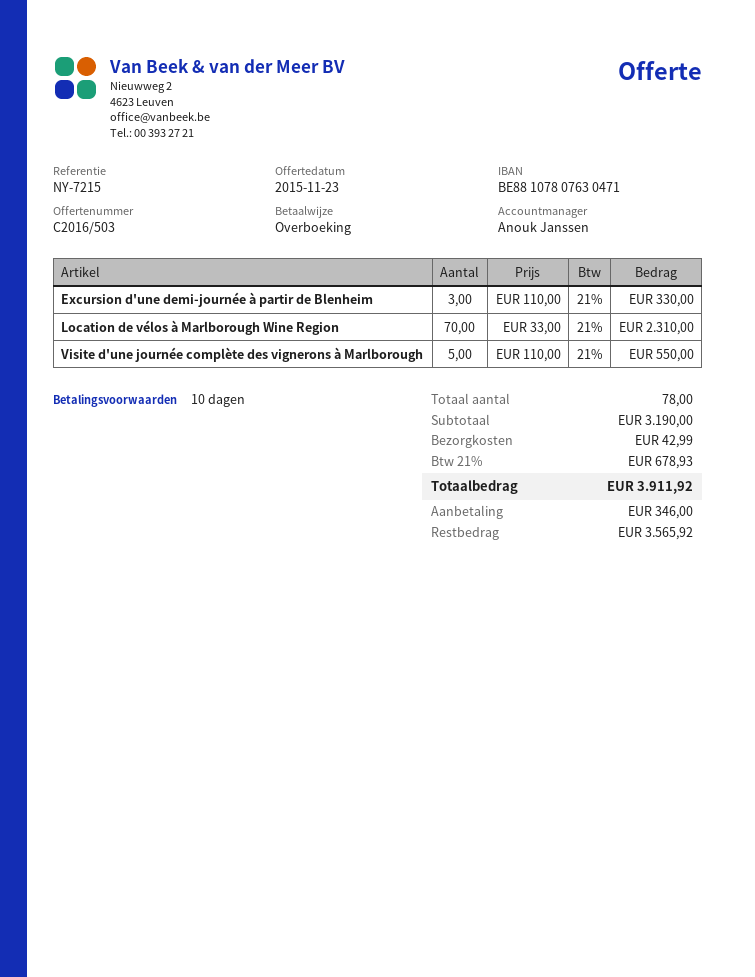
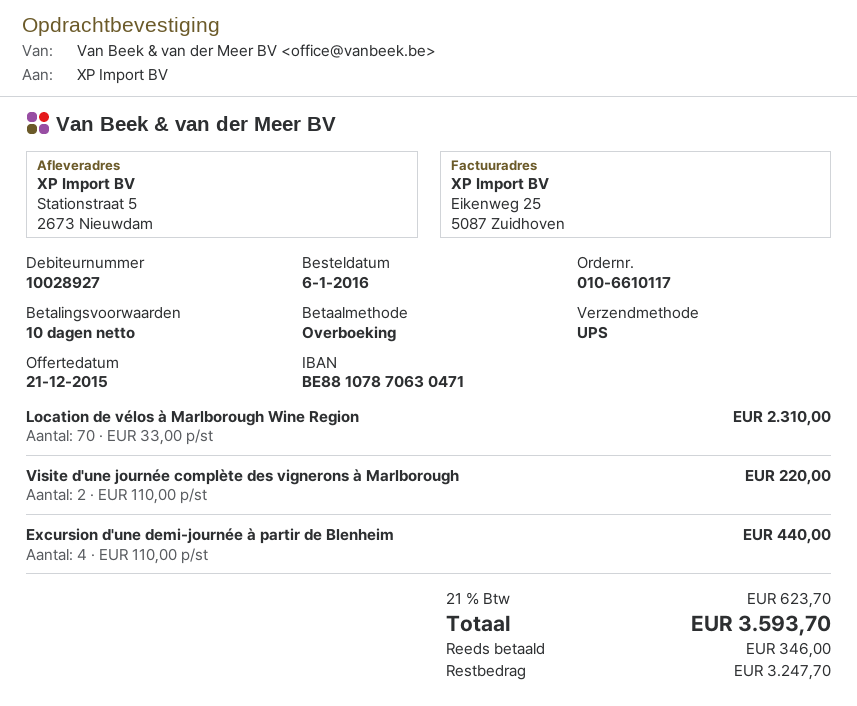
quote date: 2015-11-23 -> 2015-12-21
bank account: BE88107807630471 -> BE88107870630471
Excursion d'une demi-journée à partir de Blenheim: 3 x 110.00 = 330.00 -> 4 x 110.00 = 440.00
Visite d'une journée complète des vignerons à Marlborough: 5 x 110.00 = 550.00 -> 2 x 110.00 = 220.00
shipping: 42.99 -> none
tax: 21% = 678.93 -> 21% = 623.70
total: 3911.92 -> 3593.70
balance: 3565.92 -> 3247.70

